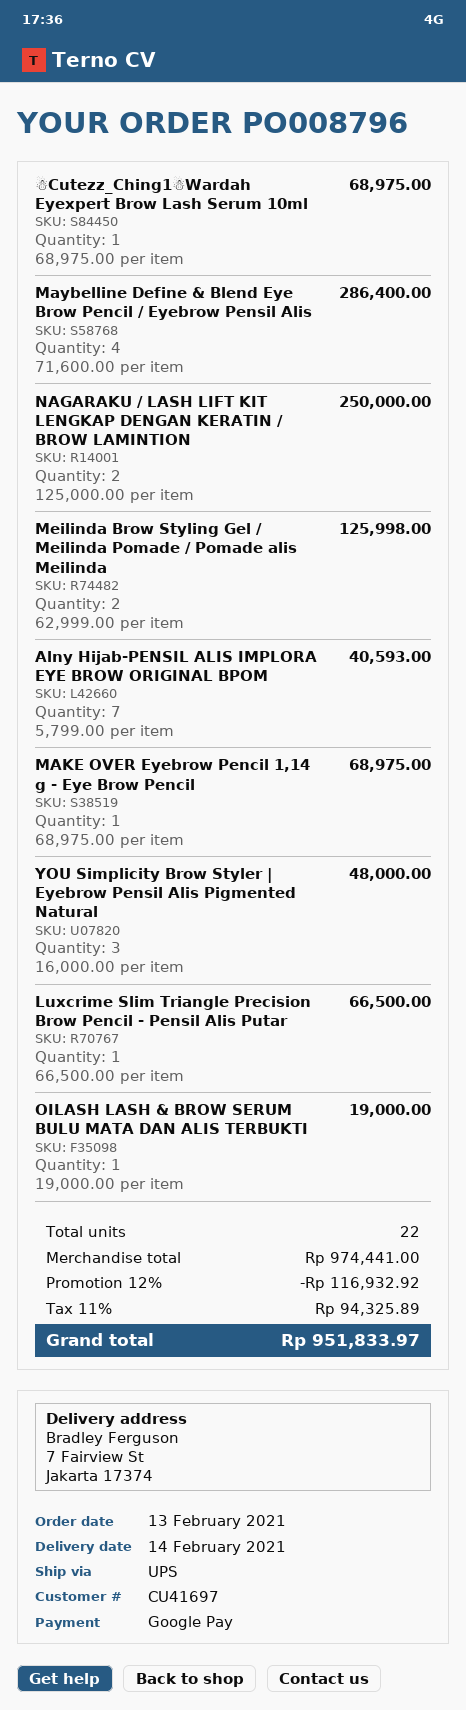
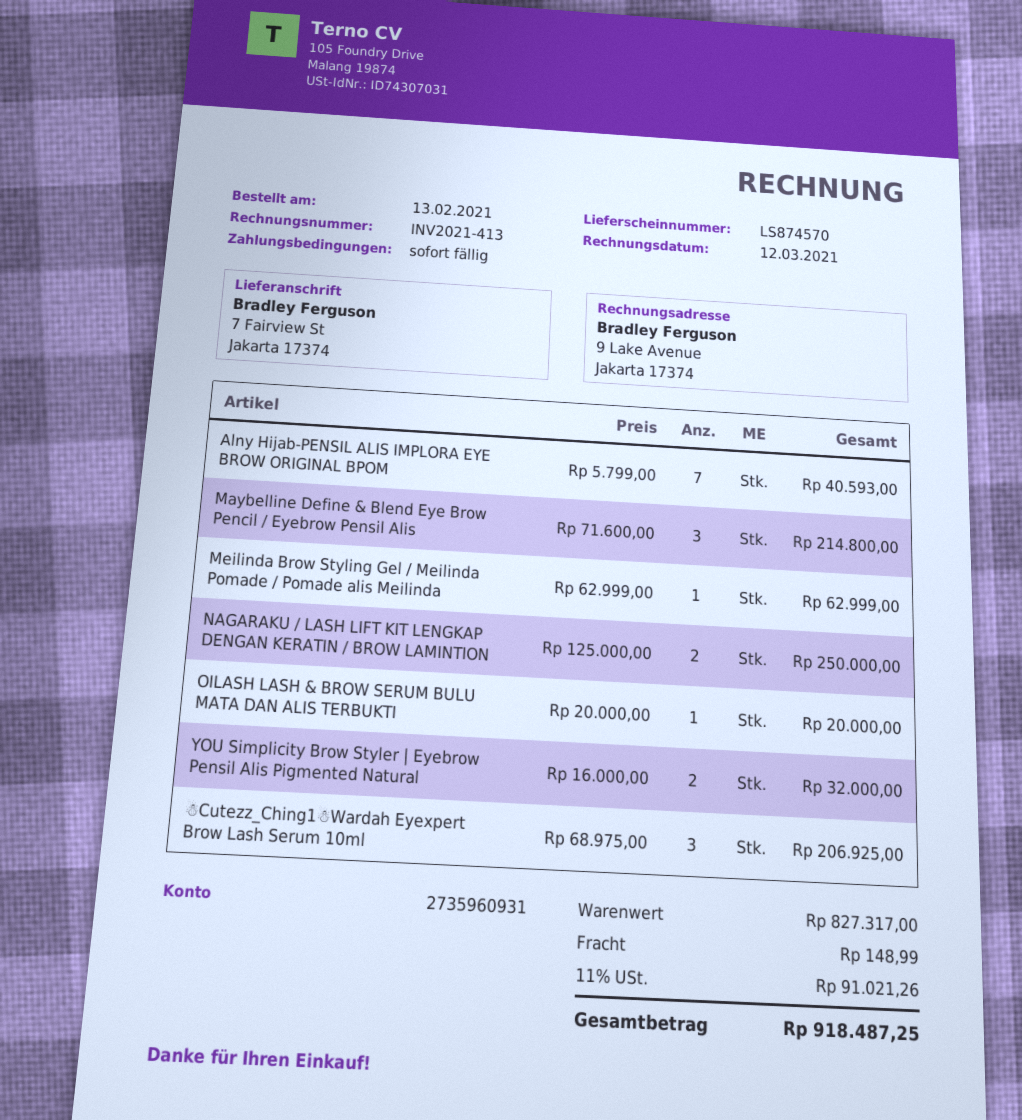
☃Cutezz_Ching1☃Wardah Eyexpert Brow Lash Serum 10ml: 1 x 68975.00 = 68975.00 -> 3 x 68975.00 = 206925.00
Maybelline Define & Blend Eye Brow Pencil / Eyebrow Pensil Alis: 4 x 71600.00 = 286400.00 -> 3 x 71600.00 = 214800.00
Meilinda Brow Styling Gel / Meilinda Pomade / Pomade alis Meilinda: 2 x 62999.00 = 125998.00 -> 1 x 62999.00 = 62999.00
MAKE OVER Eyebrow Pencil 1,14 g - Eye Brow Pencil: 1 x 68975.00 = 68975.00 -> none
YOU Simplicity Brow Styler | Eyebrow Pensil Alis Pigmented Natural: 3 x 16000.00 = 48000.00 -> 2 x 16000.00 = 32000.00
Luxcrime Slim Triangle Precision Brow Pencil - Pensil Alis Putar: 1 x 66500.00 = 66500.00 -> none
OILASH LASH & BROW SERUM BULU MATA DAN ALIS TERBUKTI: 1 x 19000.00 = 19000.00 -> 1 x 20000.00 = 20000.00
subtotal: 974441.00 -> 827317.00
discount: 12% = 116932.92 -> none
shipping: none -> 148.99
tax: 11% = 94325.89 -> 11% = 91021.26
total: 951833.97 -> 918487.25

